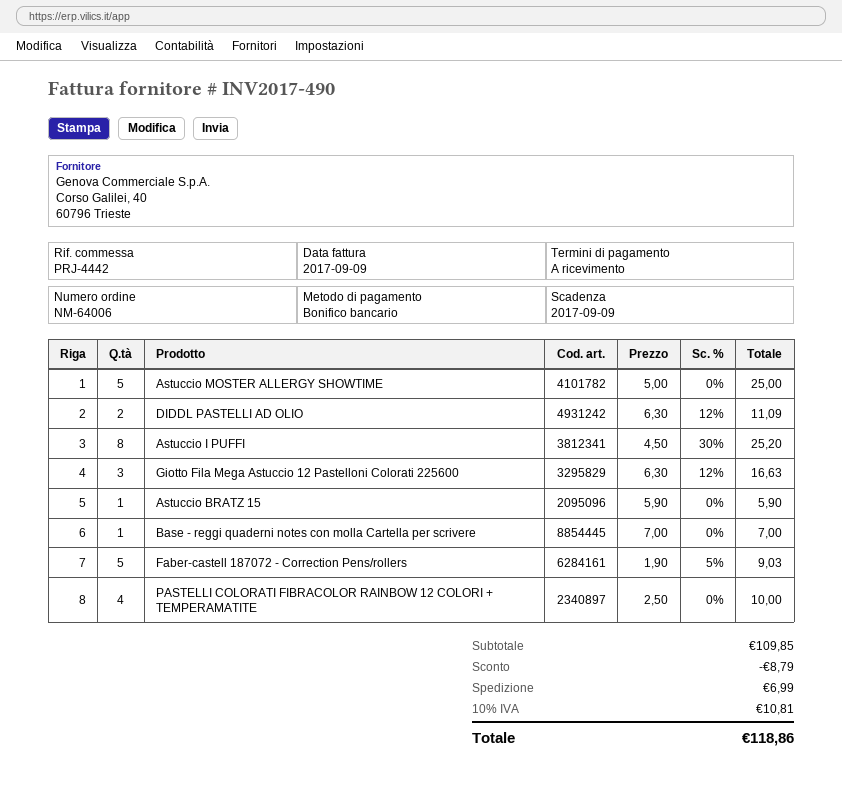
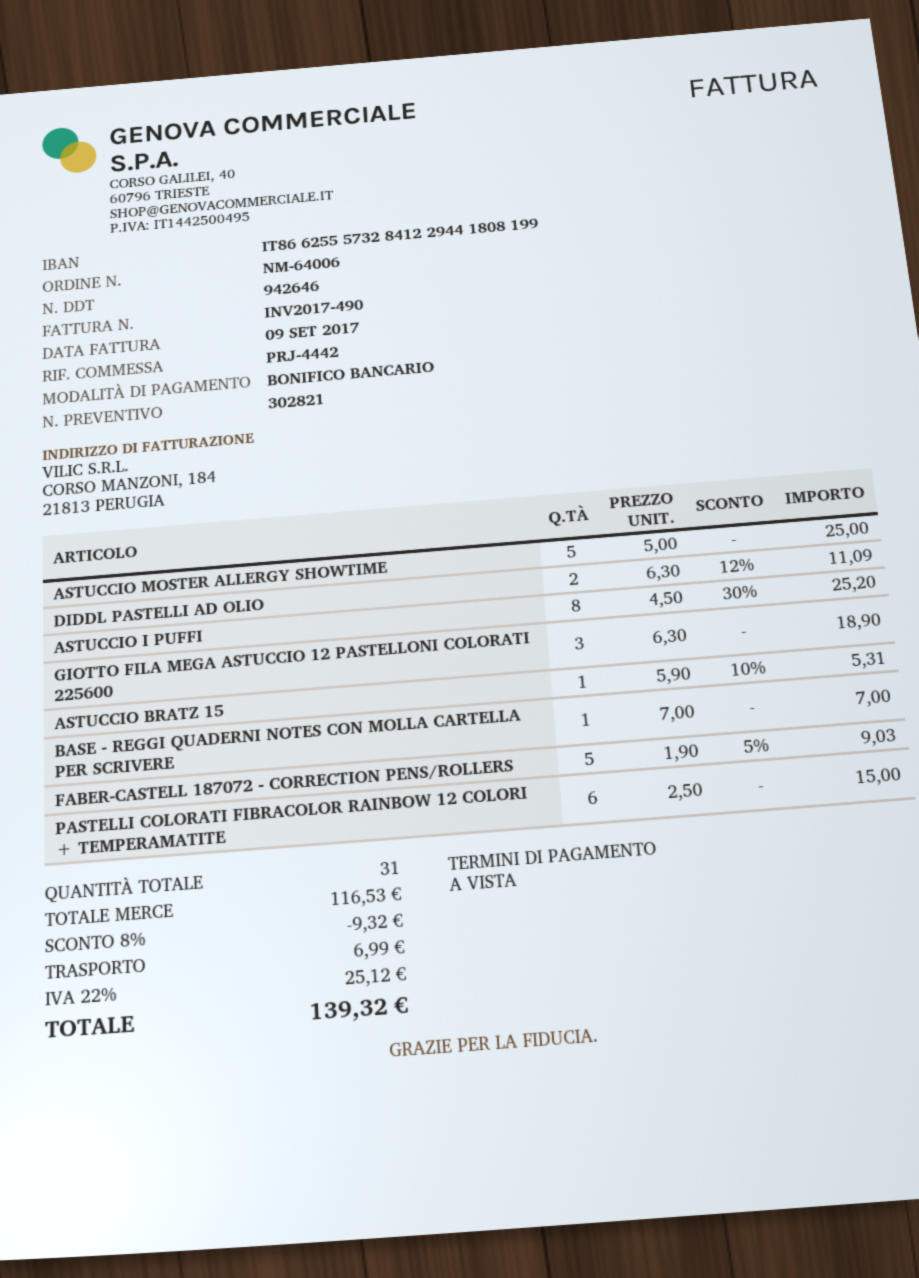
Giotto Fila Mega Astuccio 12 Pastelloni Colorati 225600: 3 x 6.30 - 12% = 16.63 -> 3 x 6.30 = 18.90
Astuccio BRATZ 15: 1 x 5.90 = 5.90 -> 1 x 5.90 - 10% = 5.31
PASTELLI COLORATI FIBRACOLOR RAINBOW 12 COLORI + TEMPERAMATITE: 4 x 2.50 = 10.00 -> 6 x 2.50 = 15.00
subtotal: 109.85 -> 116.53
discount: 8.79 -> 9.32
tax: 10% = 10.81 -> 22% = 25.12
total: 118.86 -> 139.32

